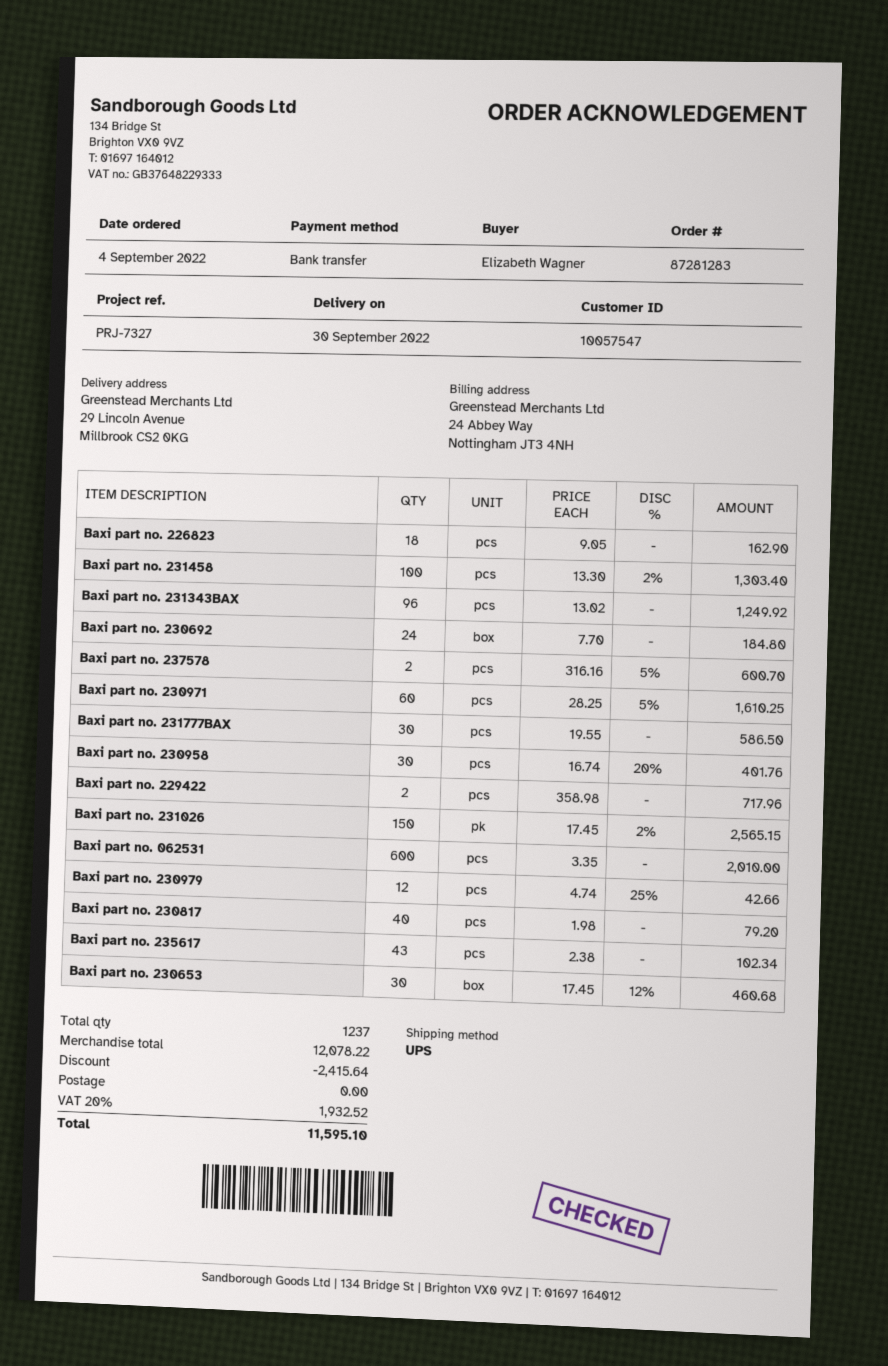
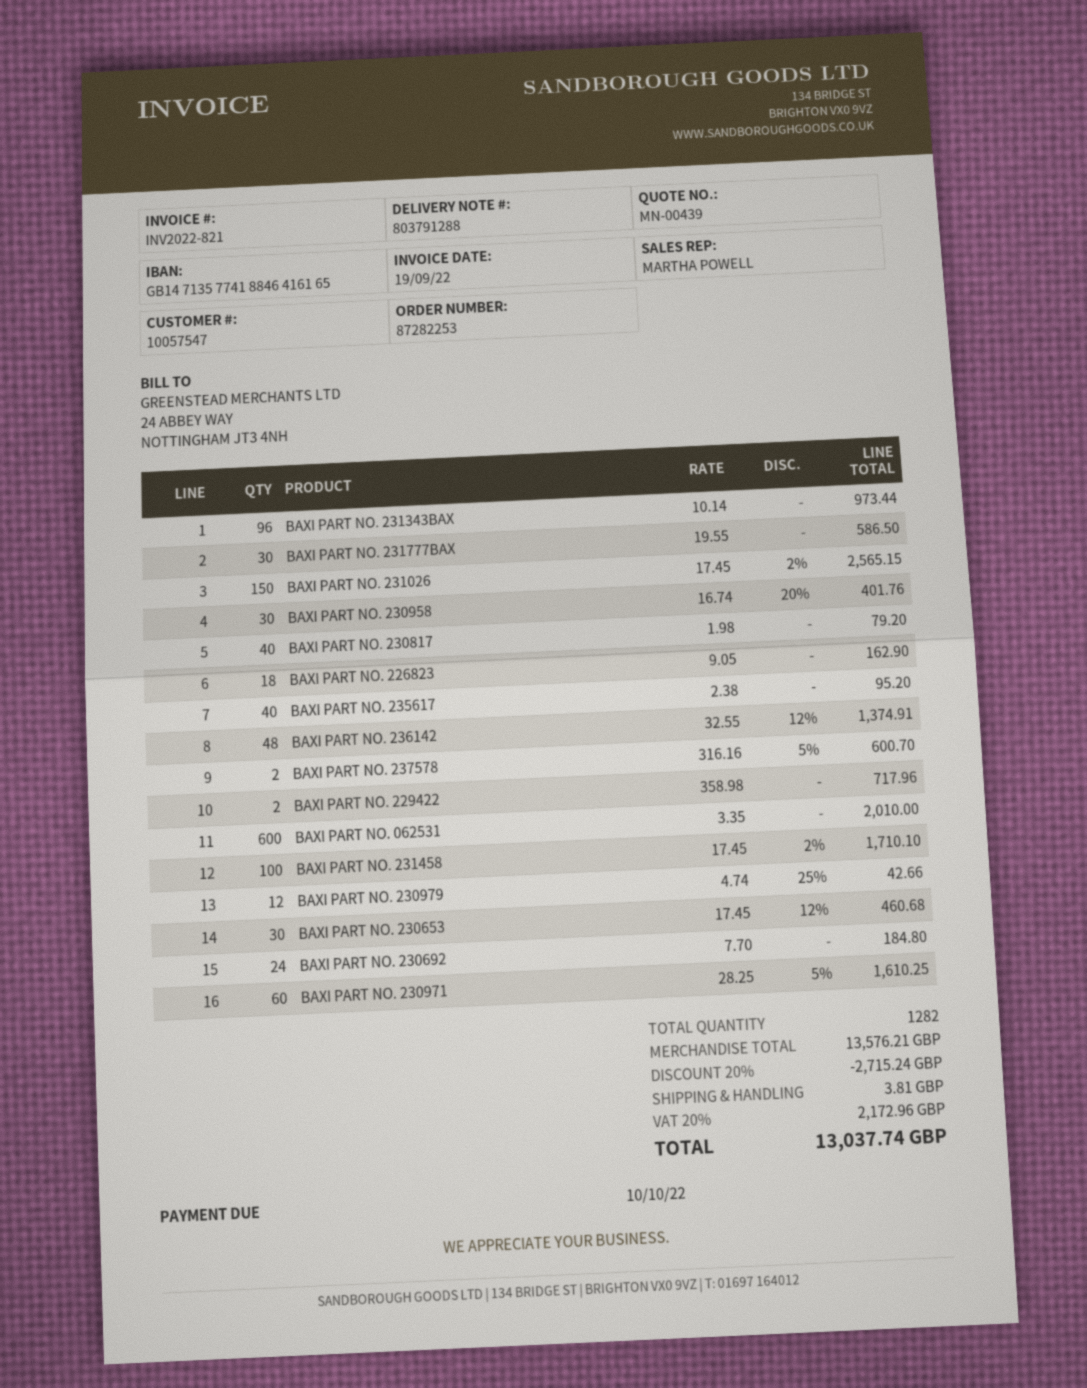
order number: 87281283 -> 87282253
Baxi part no. 231458: 100 x 13.30 - 2% = 1303.40 -> 100 x 17.45 - 2% = 1710.10
Baxi part no. 231343BAX: 96 x 13.02 = 1249.92 -> 96 x 10.14 = 973.44
Baxi part no. 235617: 43 x 2.38 = 102.34 -> 40 x 2.38 = 95.20
BAXI PART NO. 236142: none -> 48 x 32.55 - 12% = 1374.91
total quantity: 1237 -> 1282
subtotal: 12078.22 -> 13576.21
discount: 2415.64 -> 2715.24
shipping: 0.00 -> 3.81
tax: 20% = 1932.52 -> 20% = 2172.96
total: 11595.10 -> 13037.74

